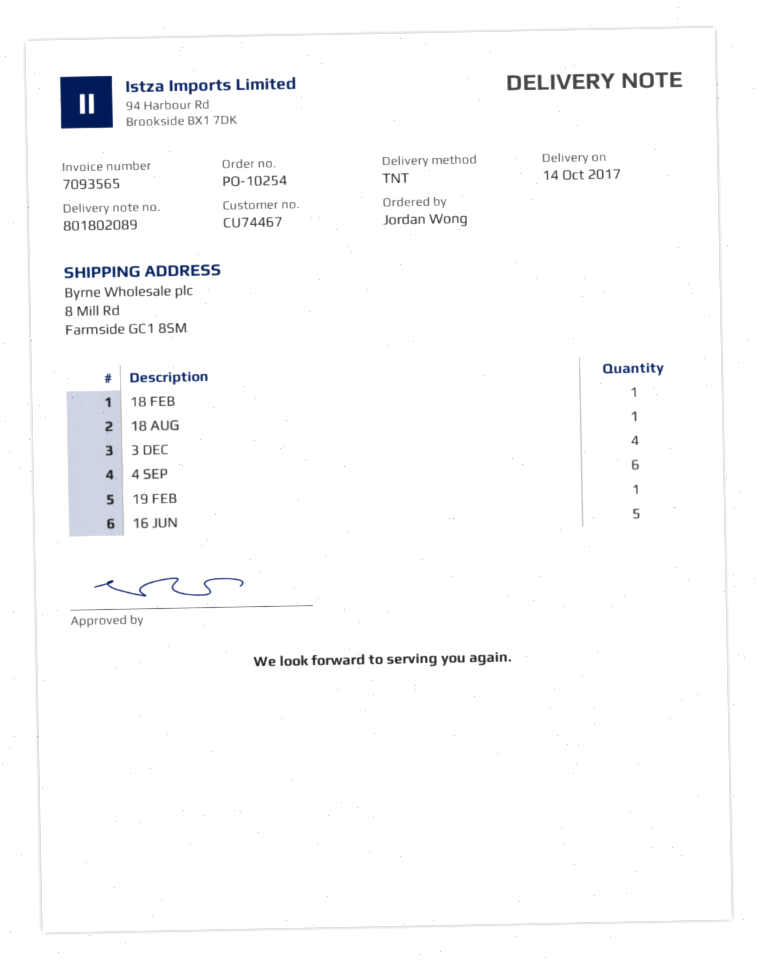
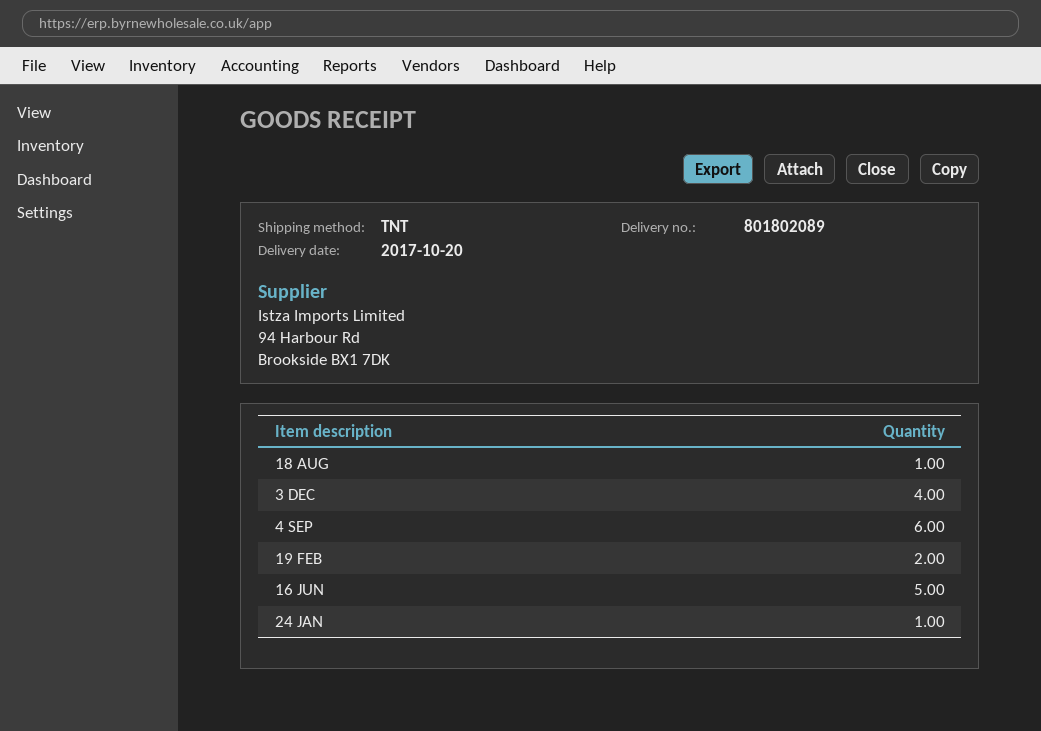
delivery date: 2017-10-14 -> 2017-10-20
18 FEB: 1 -> none
19 FEB: 1 -> 2
24 JAN: none -> 1

